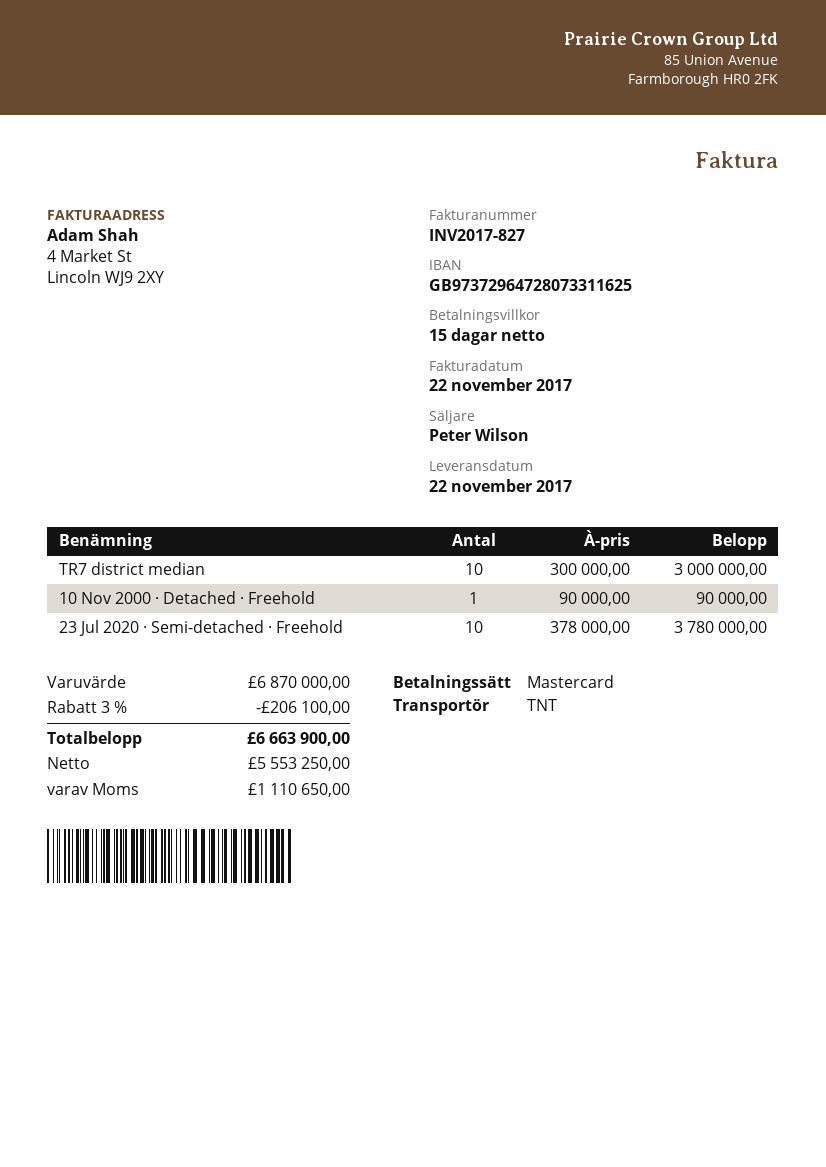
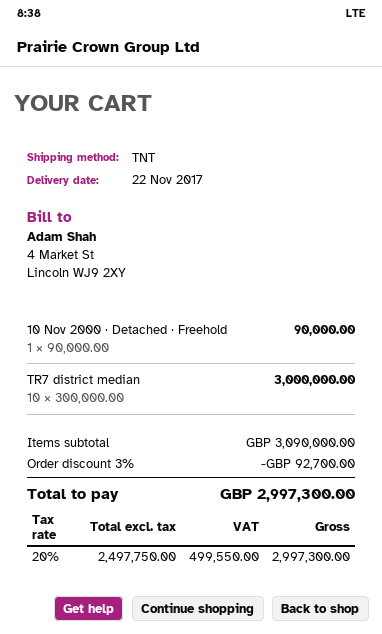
23 Jul 2020 · Semi-detached · Freehold: 10 x 378000.00 = 3780000.00 -> none
subtotal: 6870000.00 -> 3090000.00
discount: 3% = 206100.00 -> 3% = 92700.00
net: 5553250.00 -> 2497750.00
tax: 1110650.00 -> 499550.00
total: 6663900.00 -> 2997300.00

